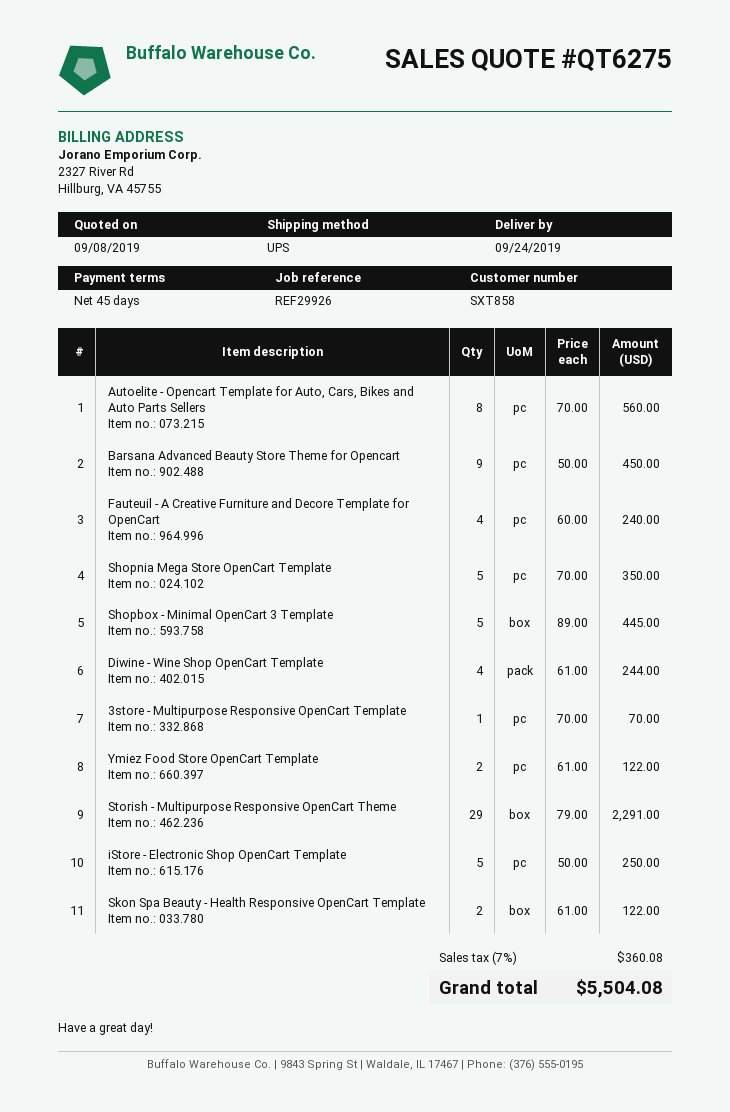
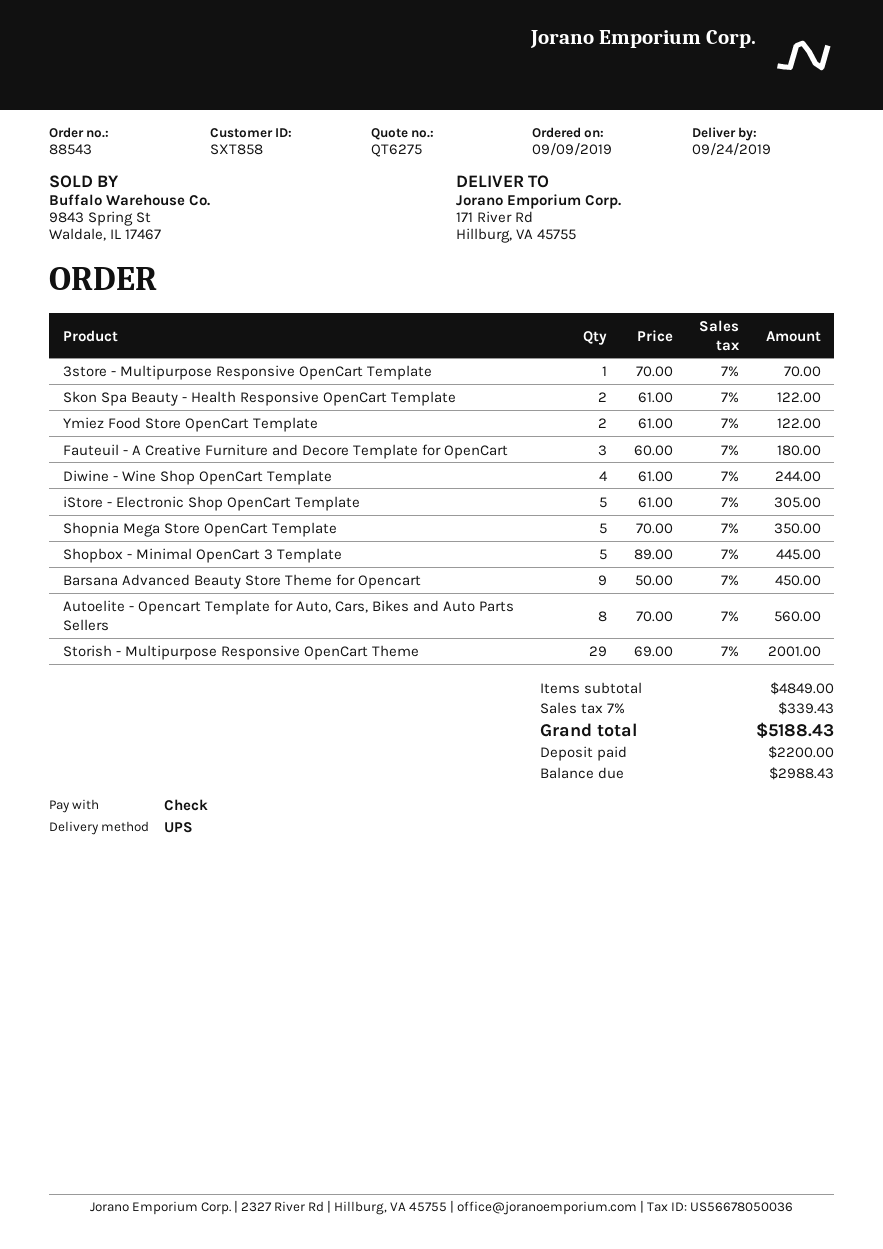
Fauteuil - A Creative Furniture and Decore Template for OpenCart: 4 x 60.00 = 240.00 -> 3 x 60.00 = 180.00
Storish - Multipurpose Responsive OpenCart Theme: 29 x 79.00 = 2291.00 -> 29 x 69.00 = 2001.00
iStore - Electronic Shop OpenCart Template: 5 x 50.00 = 250.00 -> 5 x 61.00 = 305.00
tax: 7% = 360.08 -> 7% = 339.43
total: 5504.08 -> 5188.43

